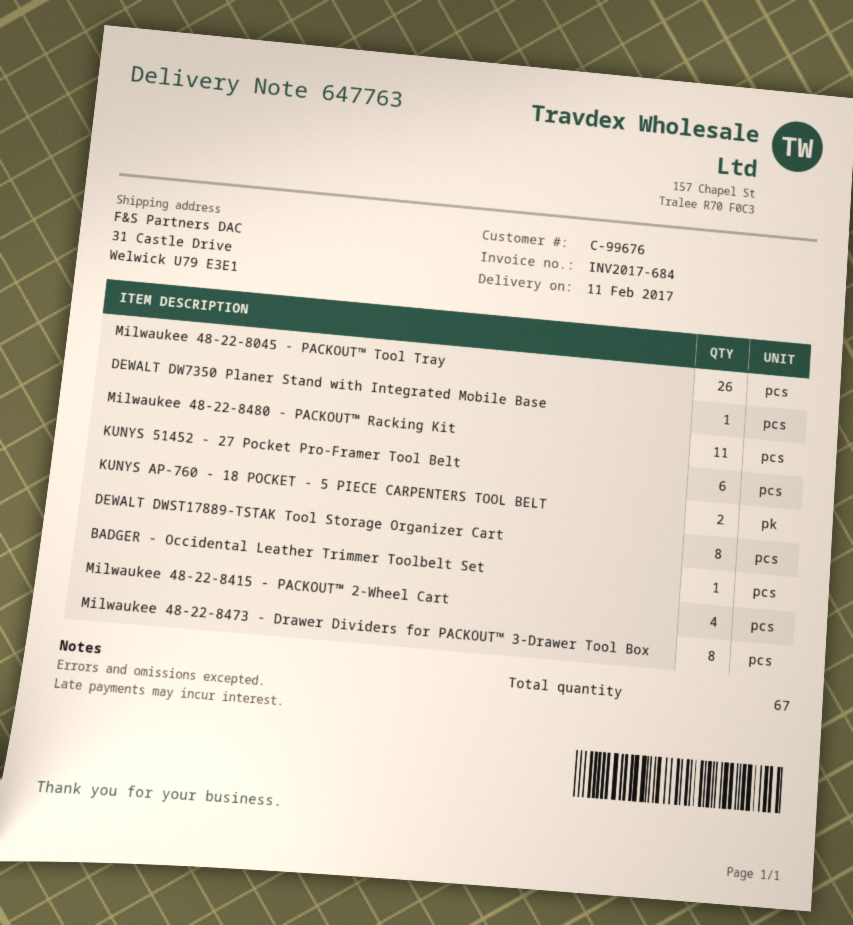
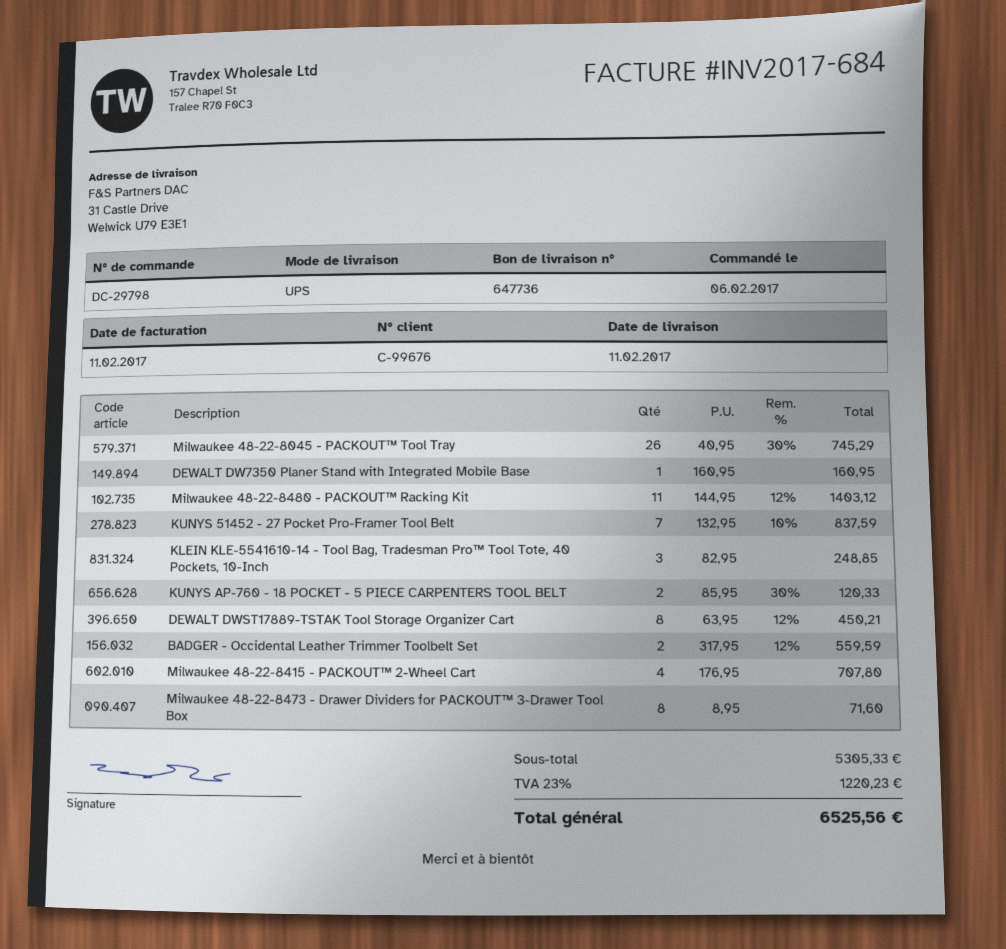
delivery note number: 647763 -> 647736
KUNYS 51452 - 27 Pocket Pro-Framer Tool Belt: 6 -> 7
BADGER - Occidental Leather Trimmer Toolbelt Set: 1 -> 2
KLEIN KLE-5541610-14 - Tool Bag, Tradesman Pro™ Tool Tote, 40 Pockets, 10-Inch: none -> 3

